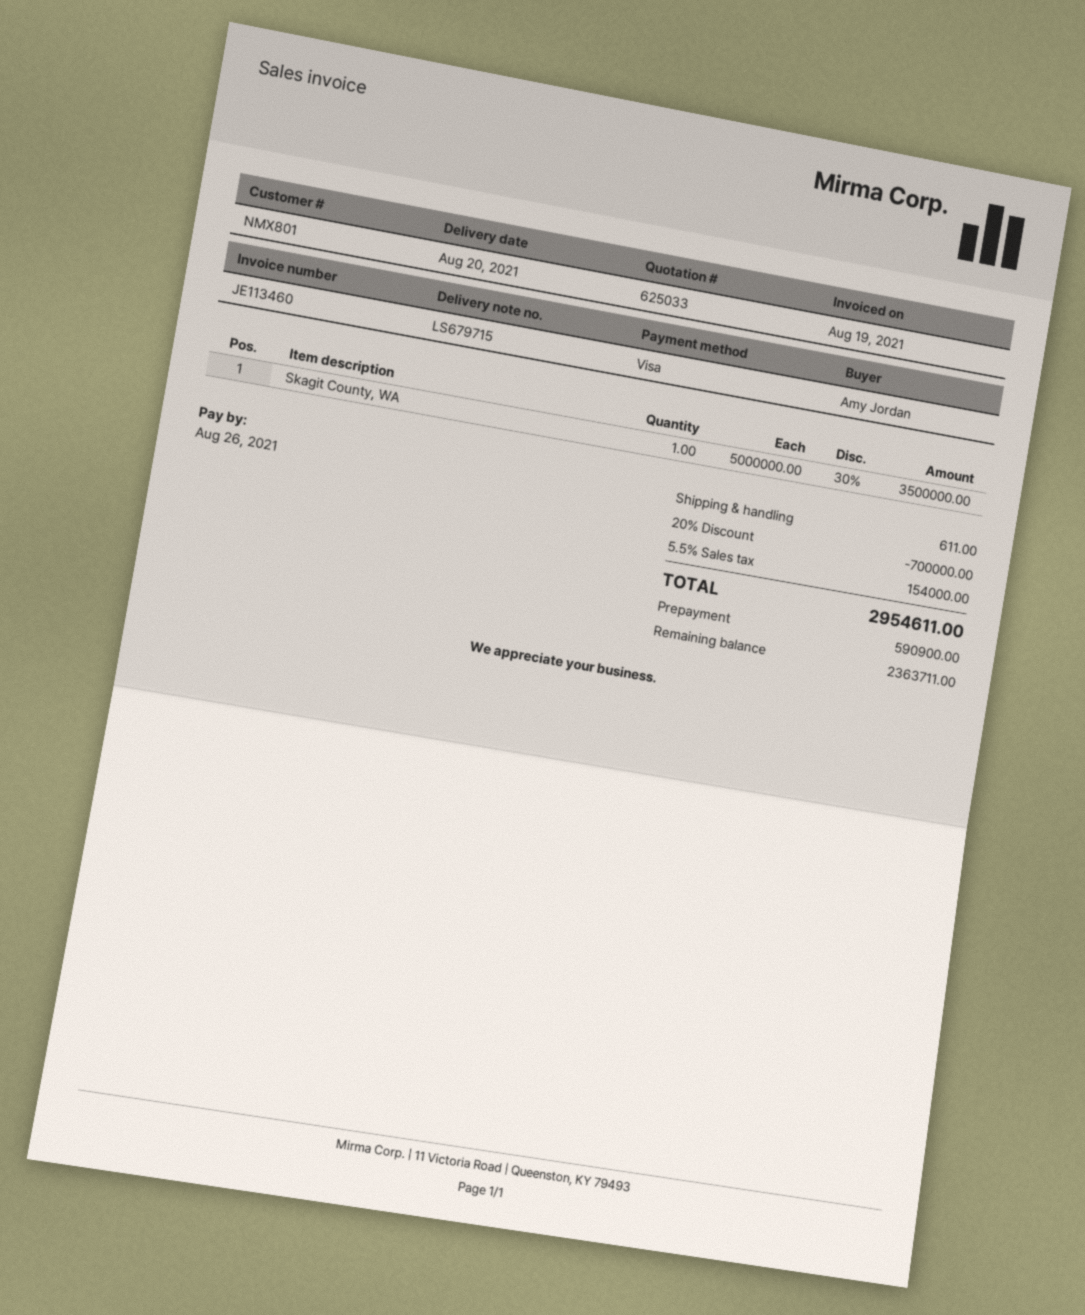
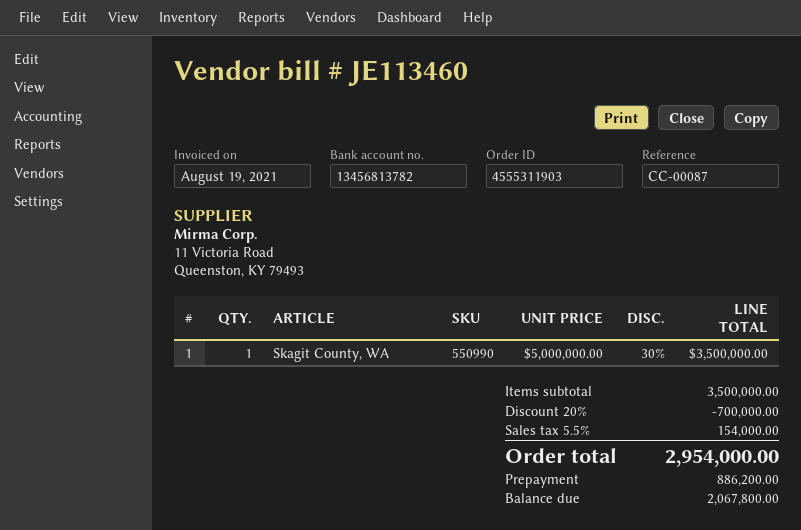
shipping: 611.00 -> none
total: 2954611.00 -> 2954000.00
deposit: 590900.00 -> 886200.00
balance: 2363711.00 -> 2067800.00

